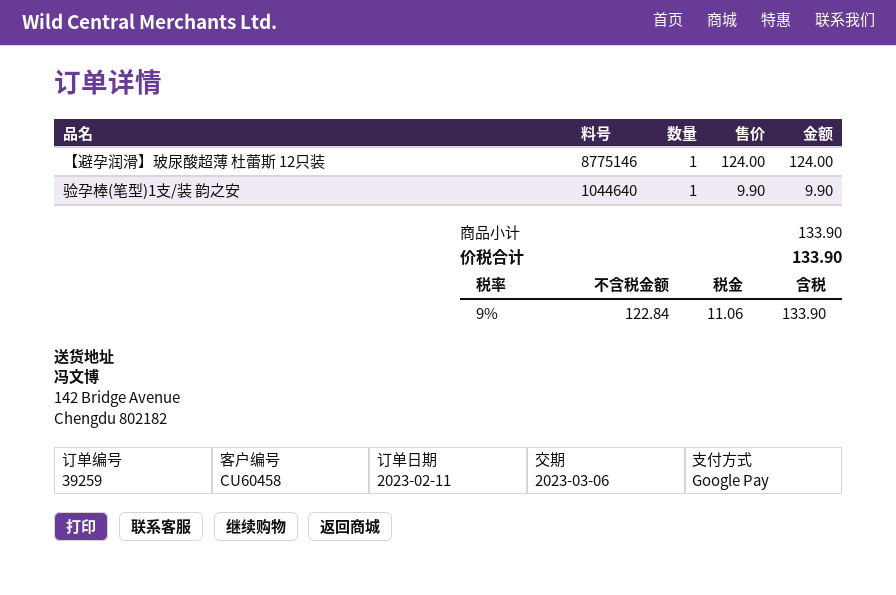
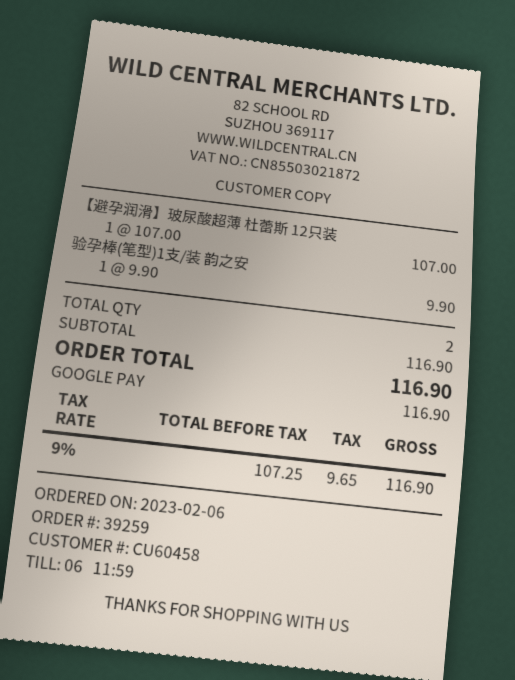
order date: 2023-02-11 -> 2023-02-06
【避孕润滑】玻尿酸超薄 杜蕾斯 12只装: 1 x 124.00 = 124.00 -> 1 x 107.00 = 107.00
subtotal: 133.90 -> 116.90
net: 122.84 -> 107.25
tax: 9% = 11.06 -> 9% = 9.65
total: 133.90 -> 116.90

